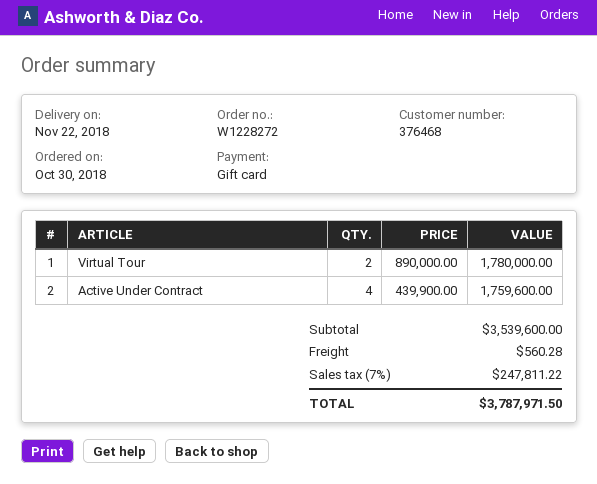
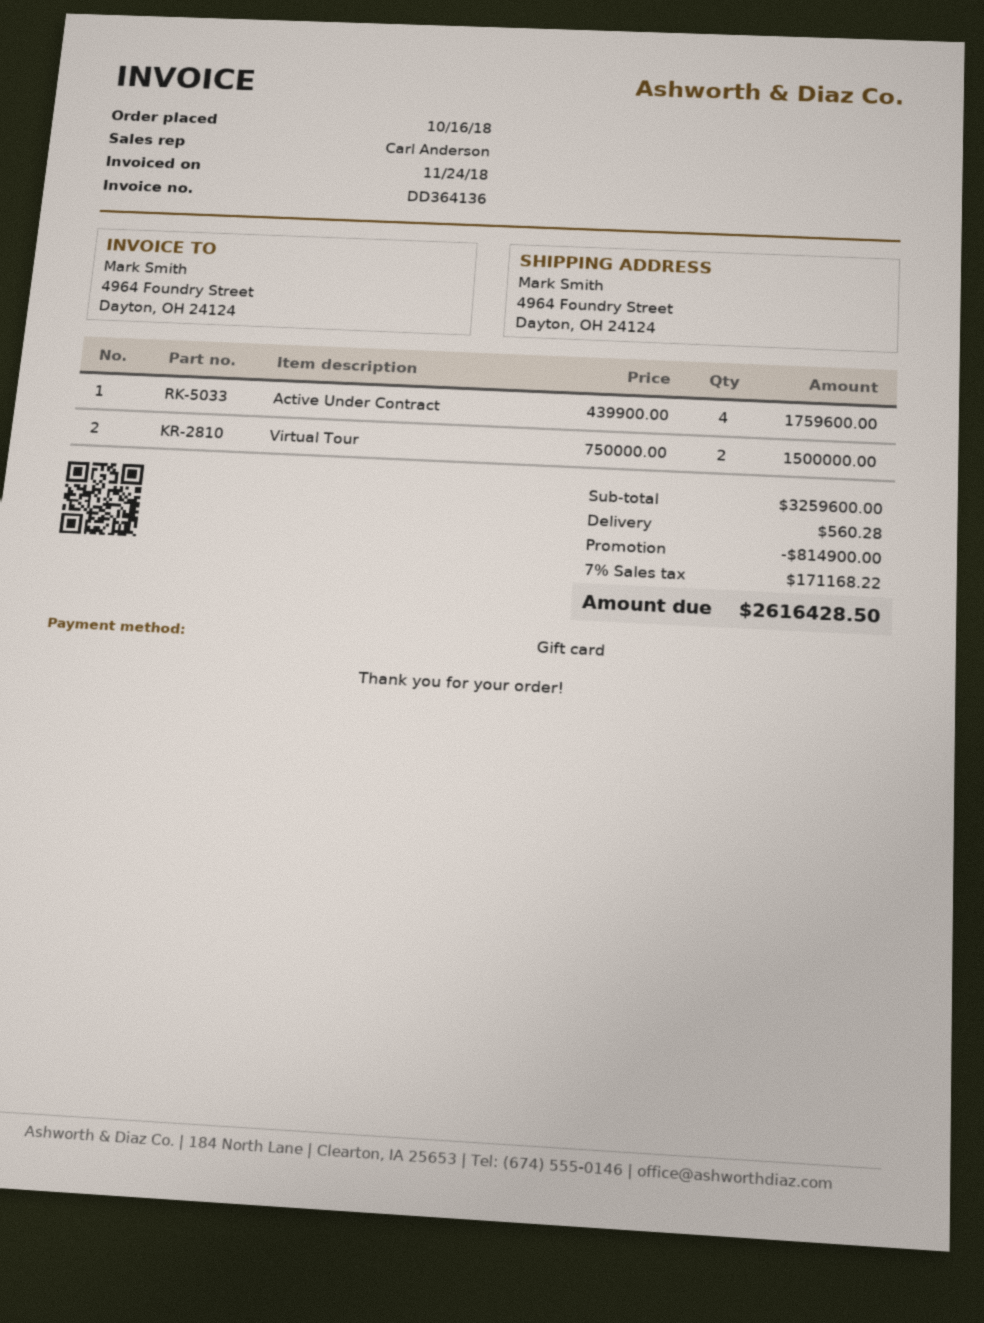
order date: 2018-10-30 -> 2018-10-16
Virtual Tour: 2 x 890000.00 = 1780000.00 -> 2 x 750000.00 = 1500000.00
subtotal: 3539600.00 -> 3259600.00
discount: none -> 814900.00
tax: 7% = 247811.22 -> 7% = 171168.22
total: 3787971.50 -> 2616428.50

